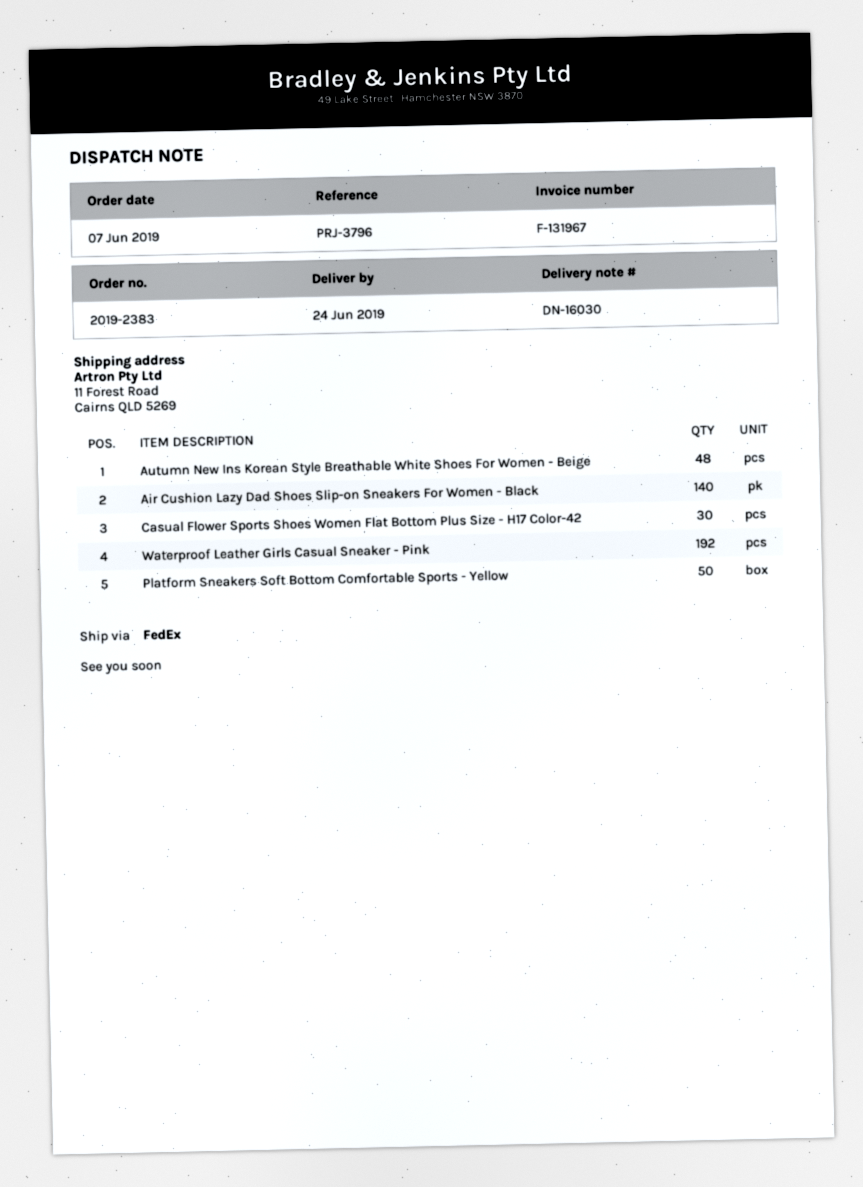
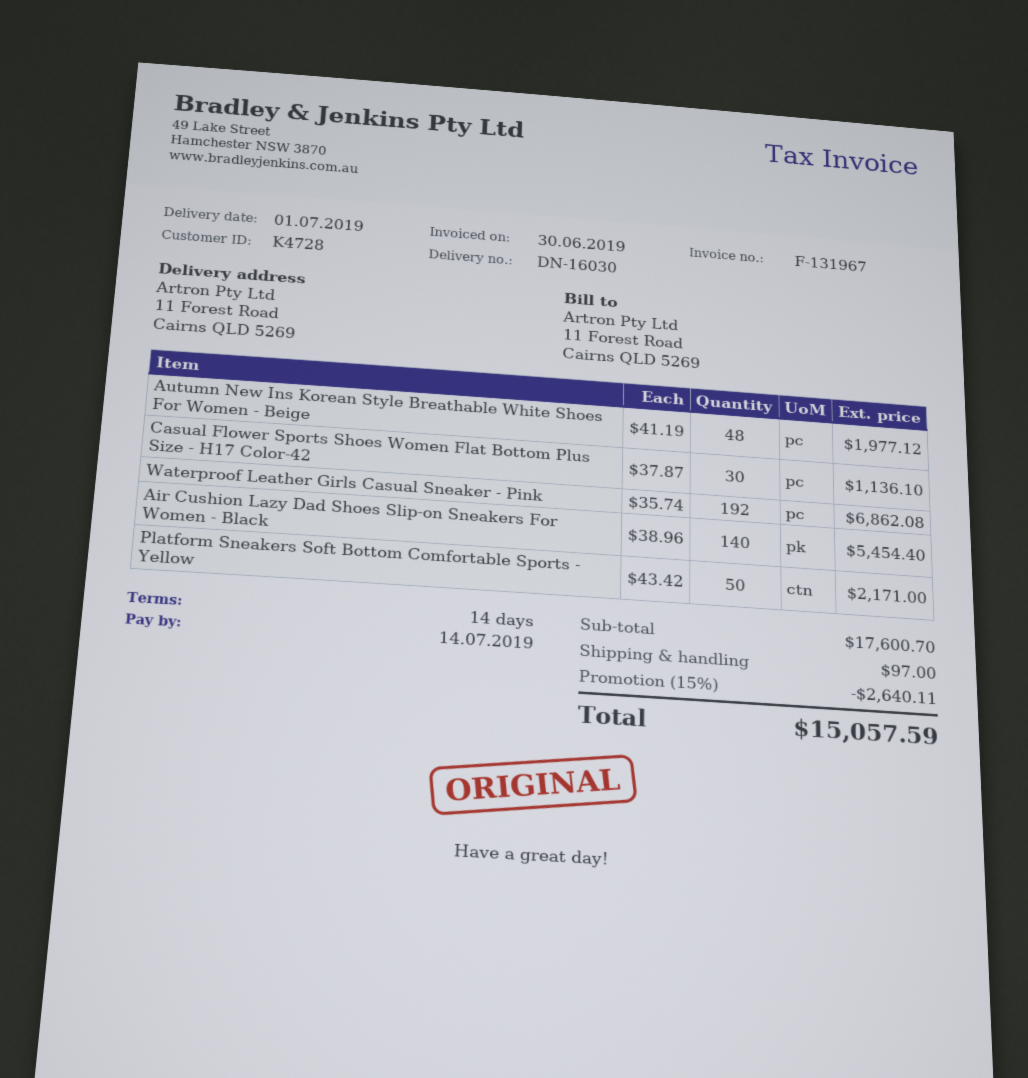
delivery date: 2019-06-24 -> 2019-07-01

